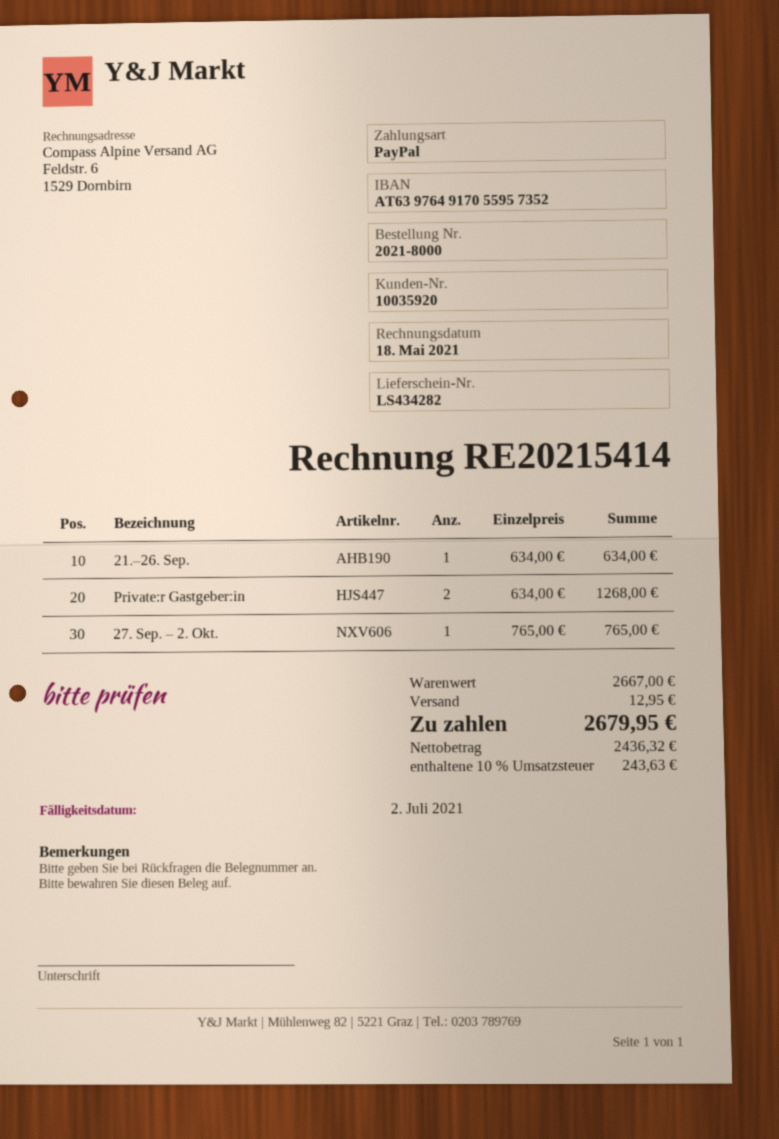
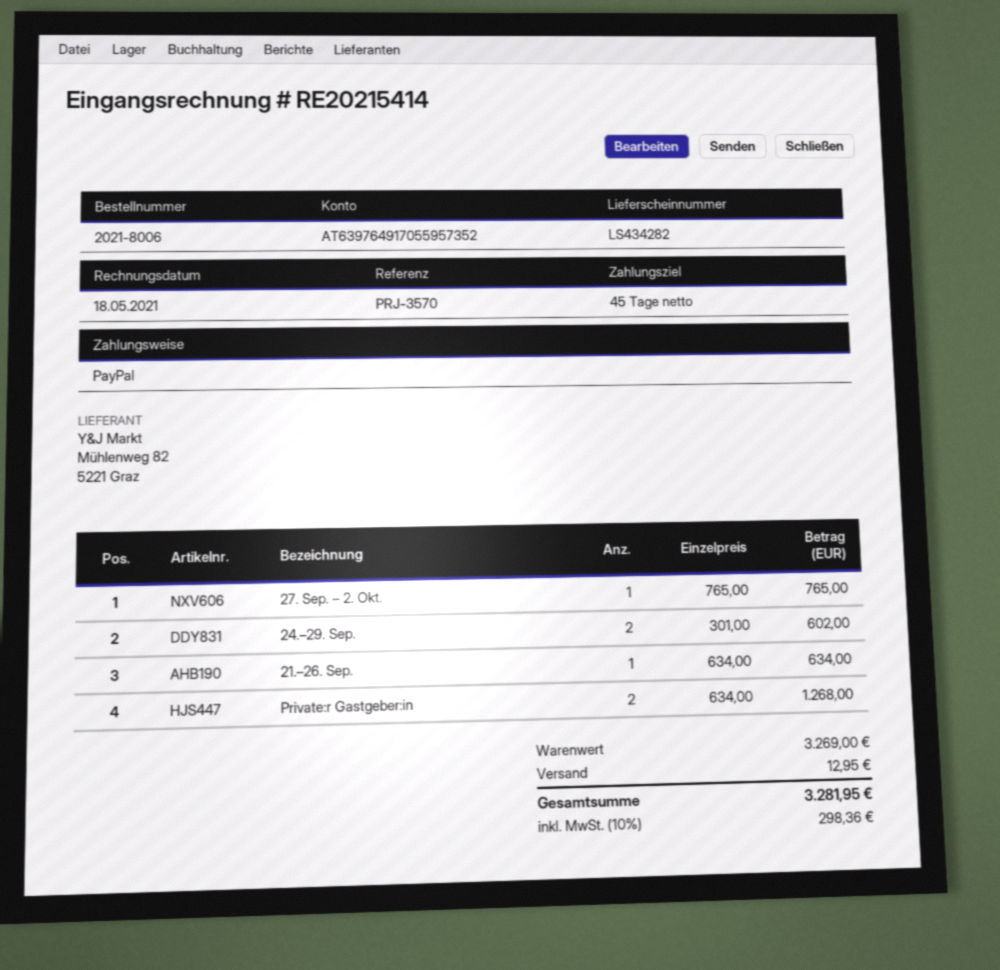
order number: 2021-8000 -> 2021-8006
24.–29. Sep.: none -> 2 x 301.00 = 602.00
subtotal: 2667.00 -> 3269.00
tax: 10% = 243.63 -> 10% = 298.36
total: 2679.95 -> 3281.95

